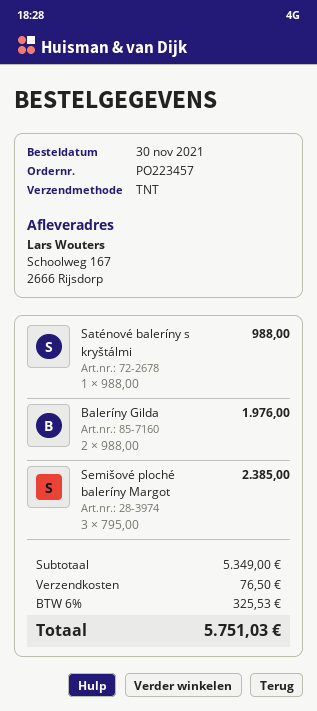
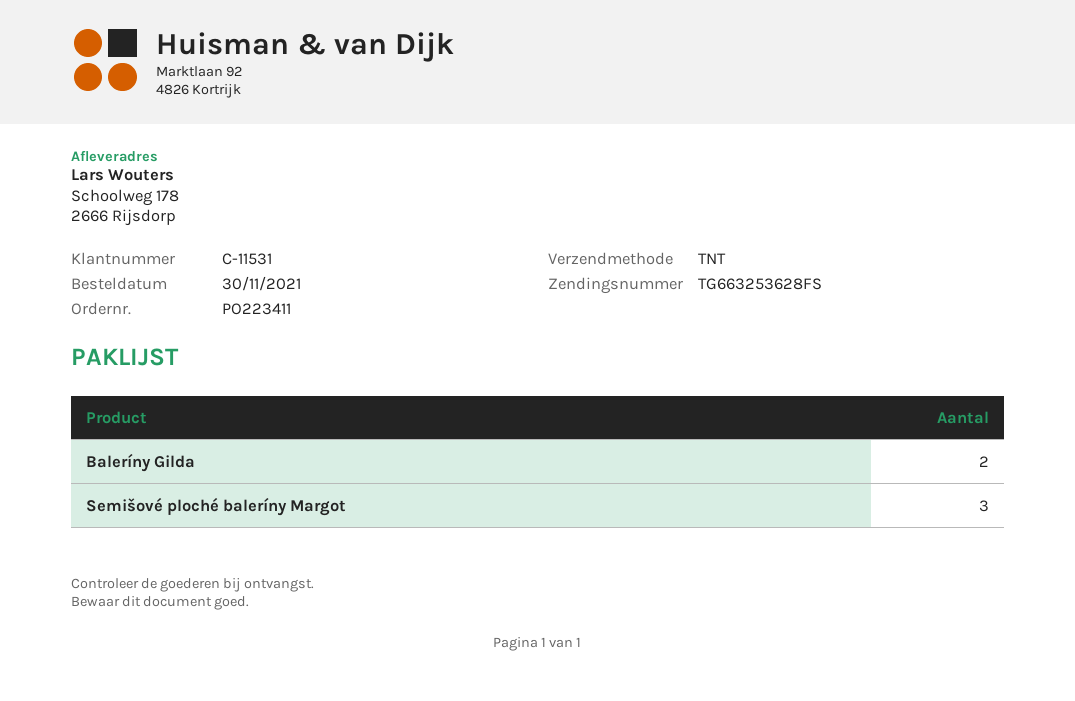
order number: PO223457 -> PO223411
ship to: Schoolweg 167, 2666 Rijsdorp -> Schoolweg 178, 2666 Rijsdorp
Saténové baleríny s kryštálmi: 1 -> none

